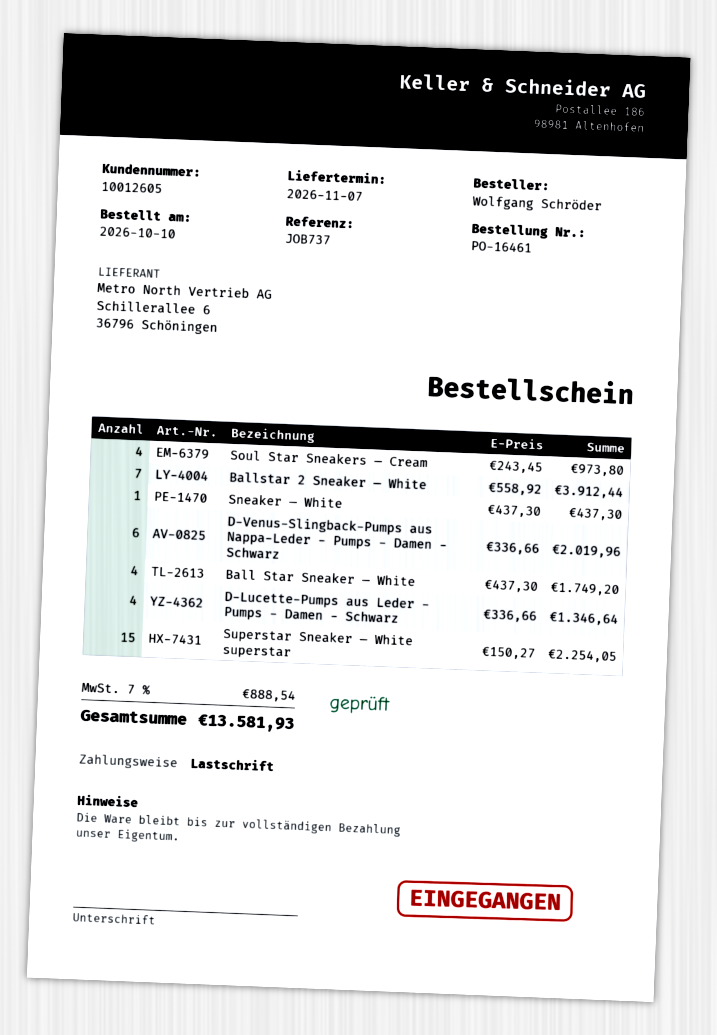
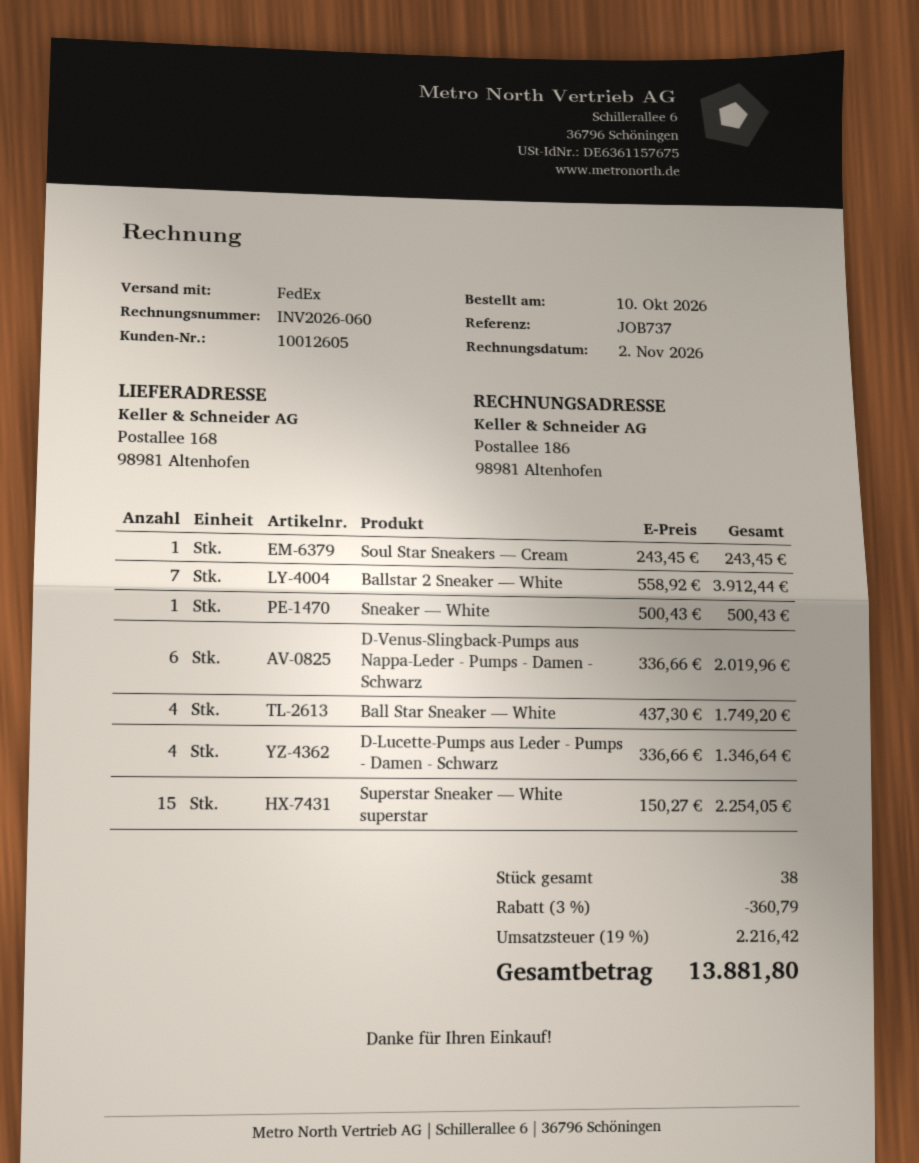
Soul Star Sneakers — Cream: 4 x 243.45 = 973.80 -> 1 x 243.45 = 243.45
Sneaker — White: 1 x 437.30 = 437.30 -> 1 x 500.43 = 500.43
discount: none -> 3% = 360.79
tax: 7% = 888.54 -> 19% = 2216.42
total: 13581.93 -> 13881.80

